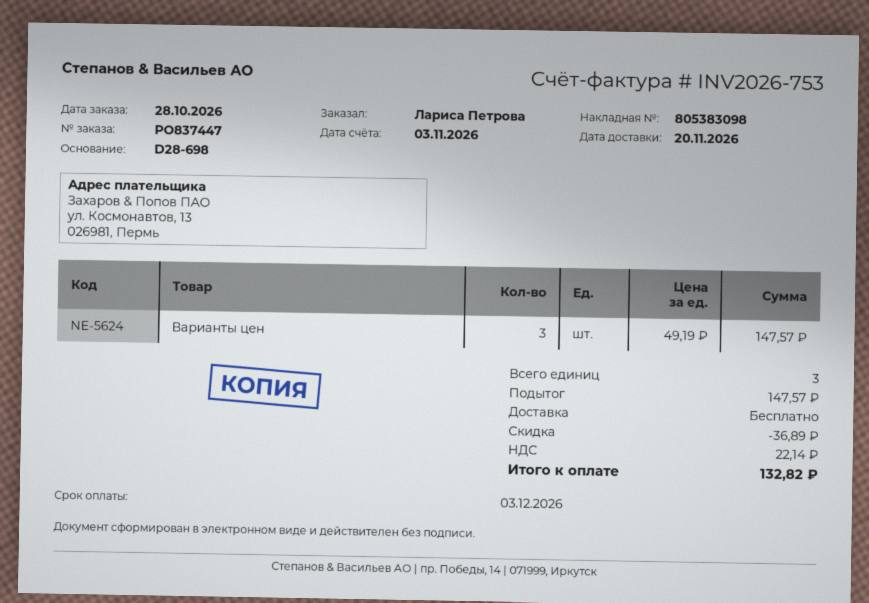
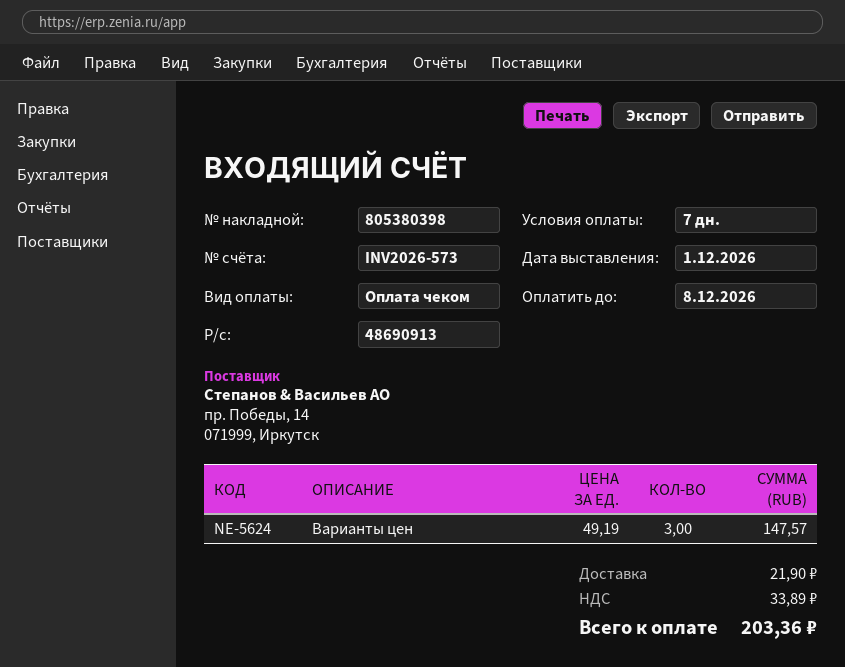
delivery note number: 805383098 -> 805380398
invoice number: INV2026-753 -> INV2026-573
invoice date: 2026-11-03 -> 2026-12-01
due date: 2026-12-03 -> 2026-12-08
discount: 36.89 -> none
shipping: 0.00 -> 21.90
tax: 22.14 -> 33.89
total: 132.82 -> 203.36

